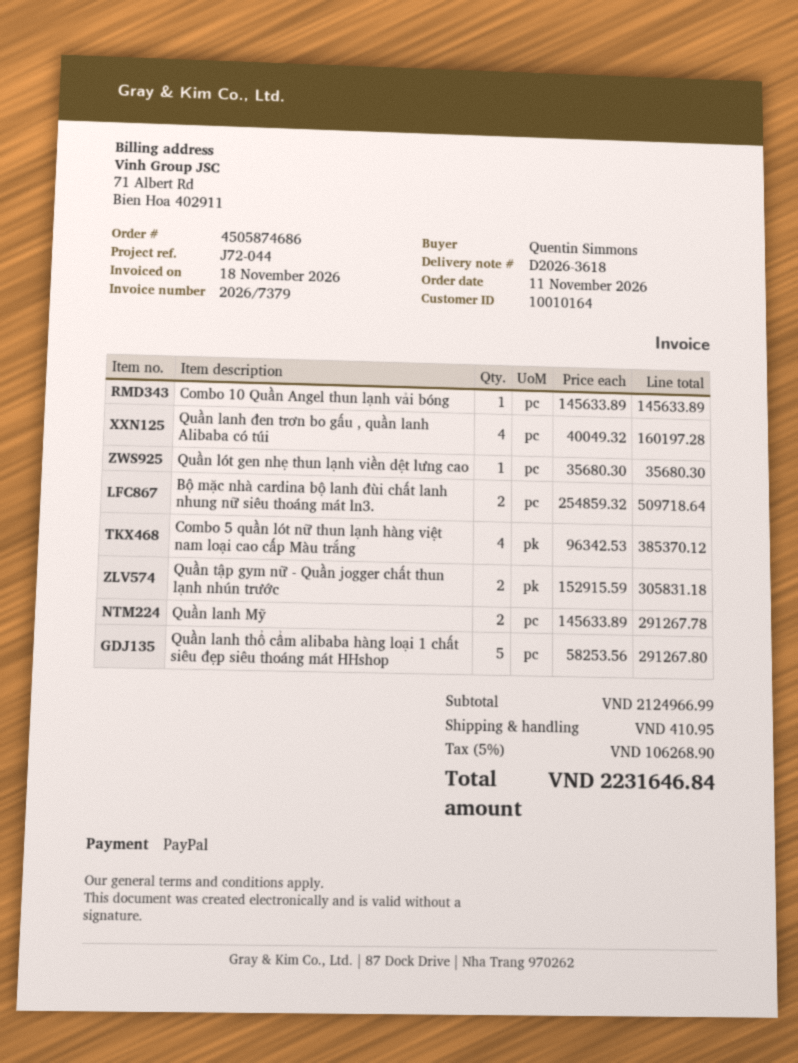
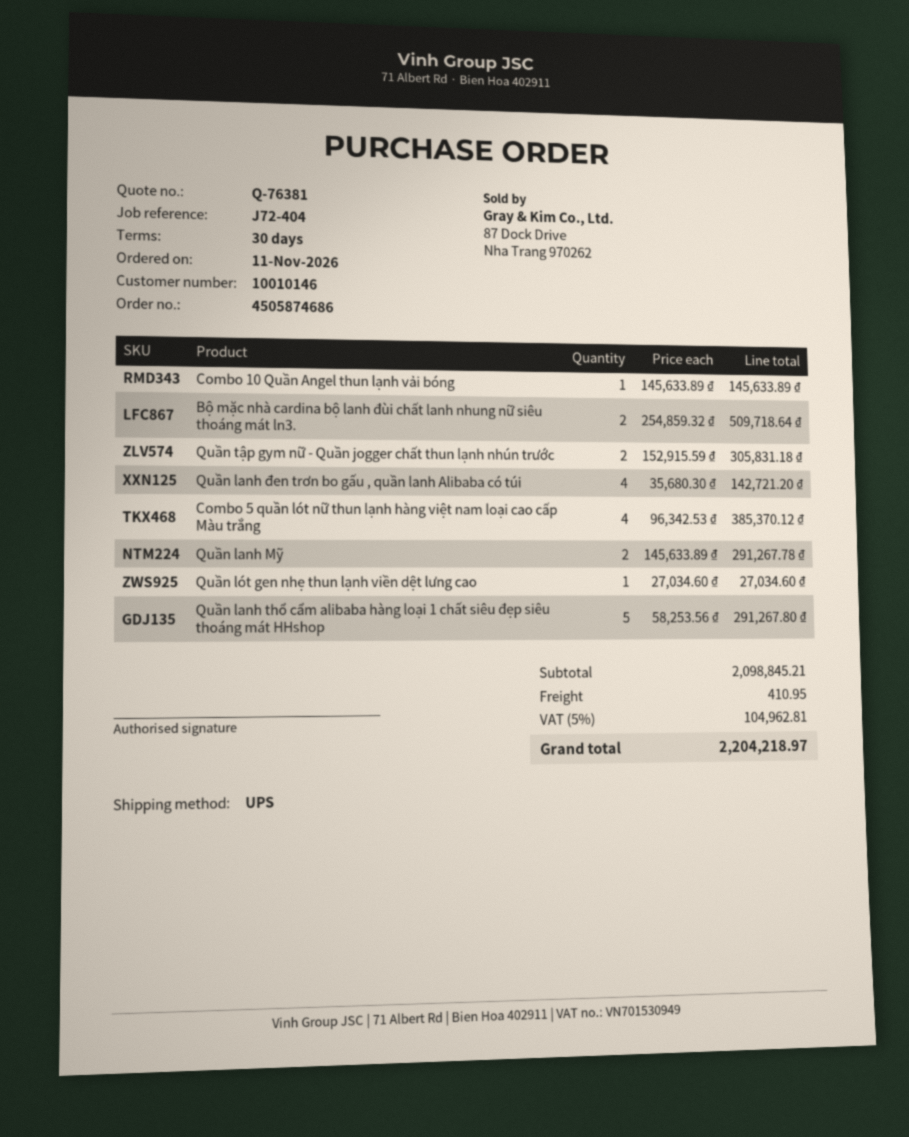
customer number: 10010164 -> 10010146
reference: J72-044 -> J72-404
Quần lanh đen trơn bo gấu , quần lanh Alibaba có túi: 4 x 40049.32 = 160197.28 -> 4 x 35680.30 = 142721.20
Quần lót gen nhẹ thun lạnh viền dệt lưng cao: 1 x 35680.30 = 35680.30 -> 1 x 27034.60 = 27034.60
subtotal: 2124966.99 -> 2098845.21
tax: 5% = 106268.90 -> 5% = 104962.81
total: 2231646.84 -> 2204218.97

